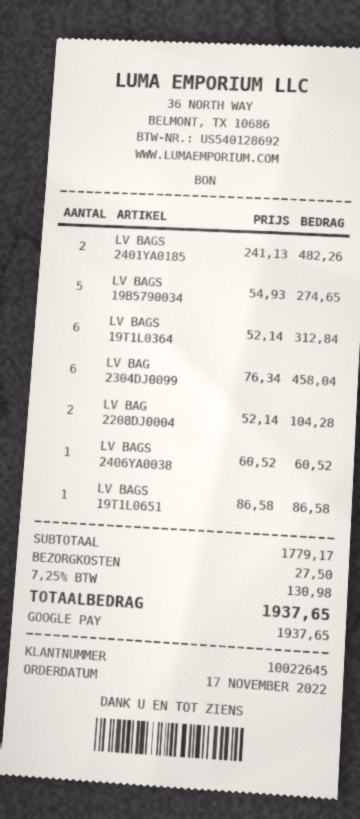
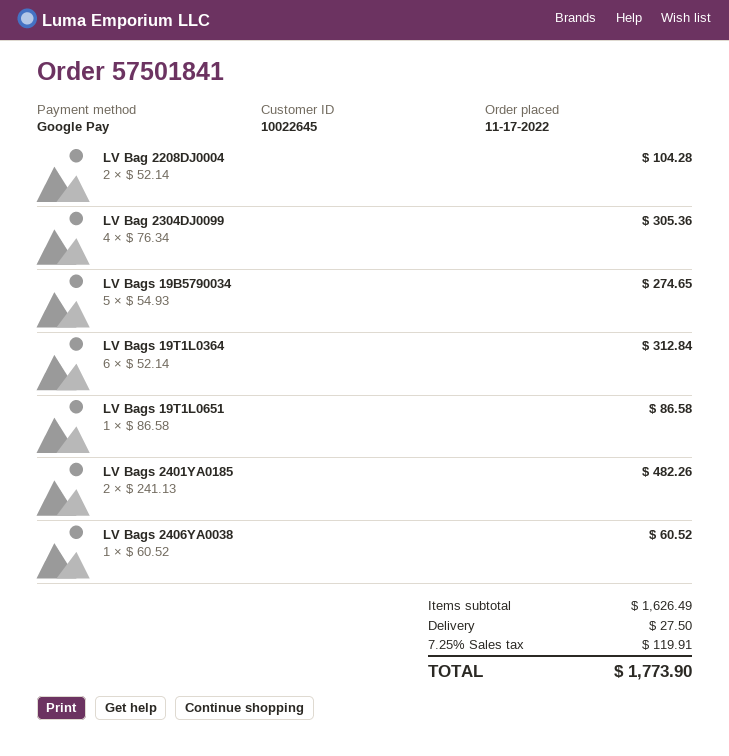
LV BAG 2304DJ0099: 6 x 76.34 = 458.04 -> 4 x 76.34 = 305.36
subtotal: 1779.17 -> 1626.49
tax: 7.25% = 130.98 -> 7.25% = 119.91
total: 1937.65 -> 1773.90

